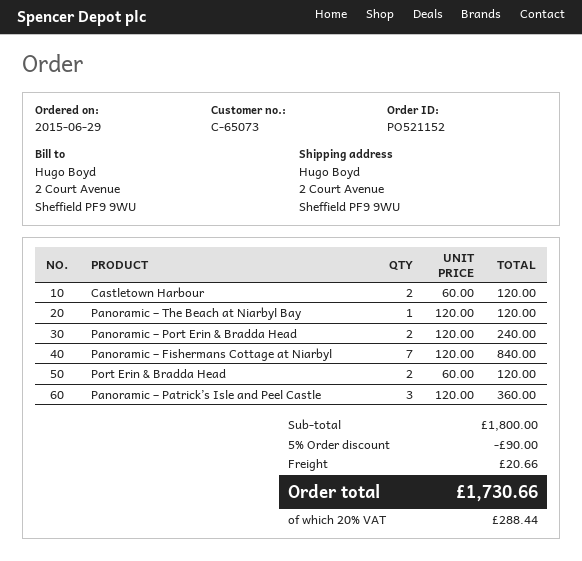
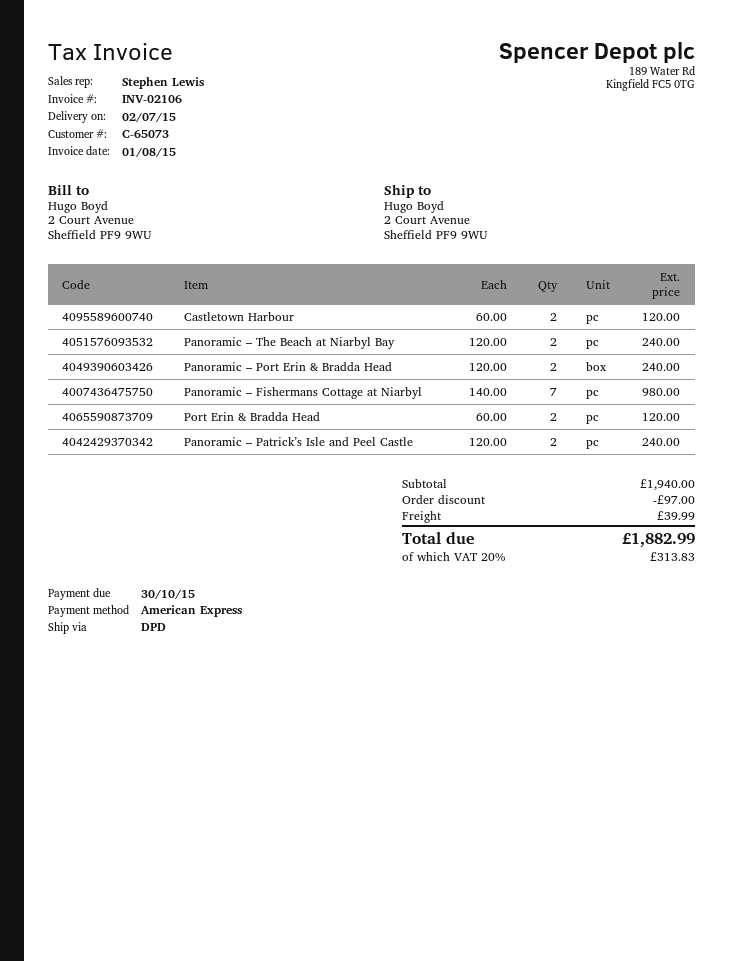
Panoramic – The Beach at Niarbyl Bay: 1 x 120.00 = 120.00 -> 2 x 120.00 = 240.00
Panoramic – Fishermans Cottage at Niarbyl: 7 x 120.00 = 840.00 -> 7 x 140.00 = 980.00
Panoramic – Patrick’s Isle and Peel Castle: 3 x 120.00 = 360.00 -> 2 x 120.00 = 240.00
subtotal: 1800.00 -> 1940.00
discount: 90.00 -> 97.00
shipping: 20.66 -> 39.99
tax: 20% = 288.44 -> 20% = 313.83
total: 1730.66 -> 1882.99

